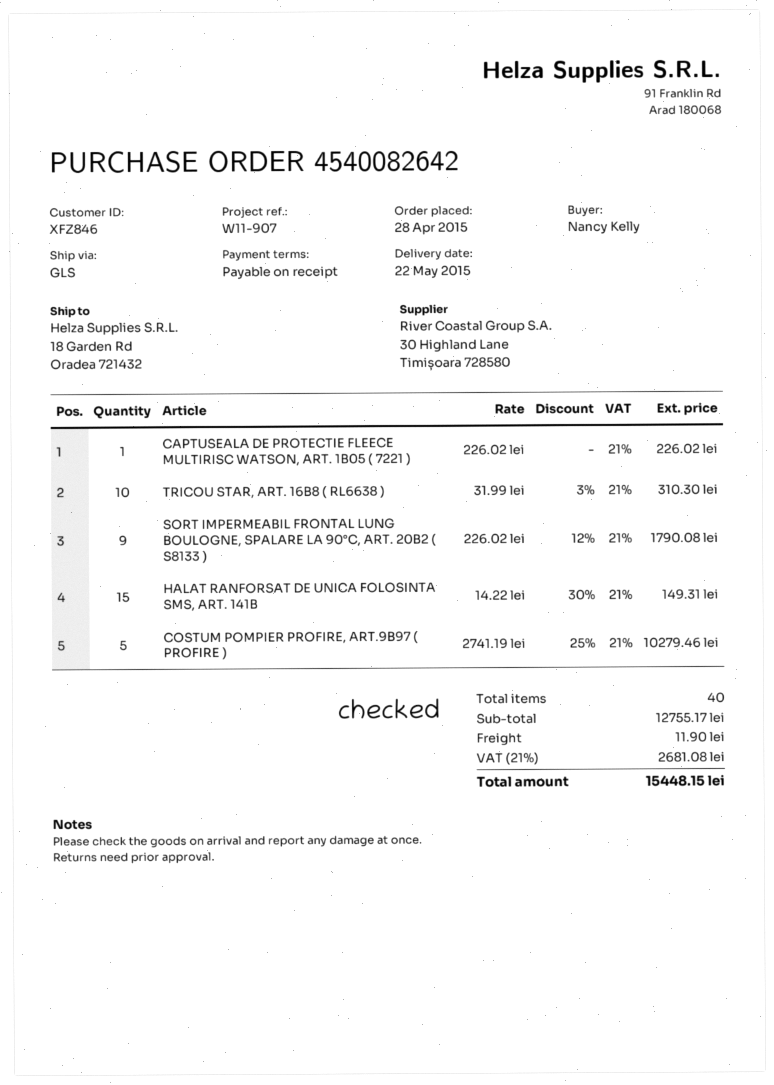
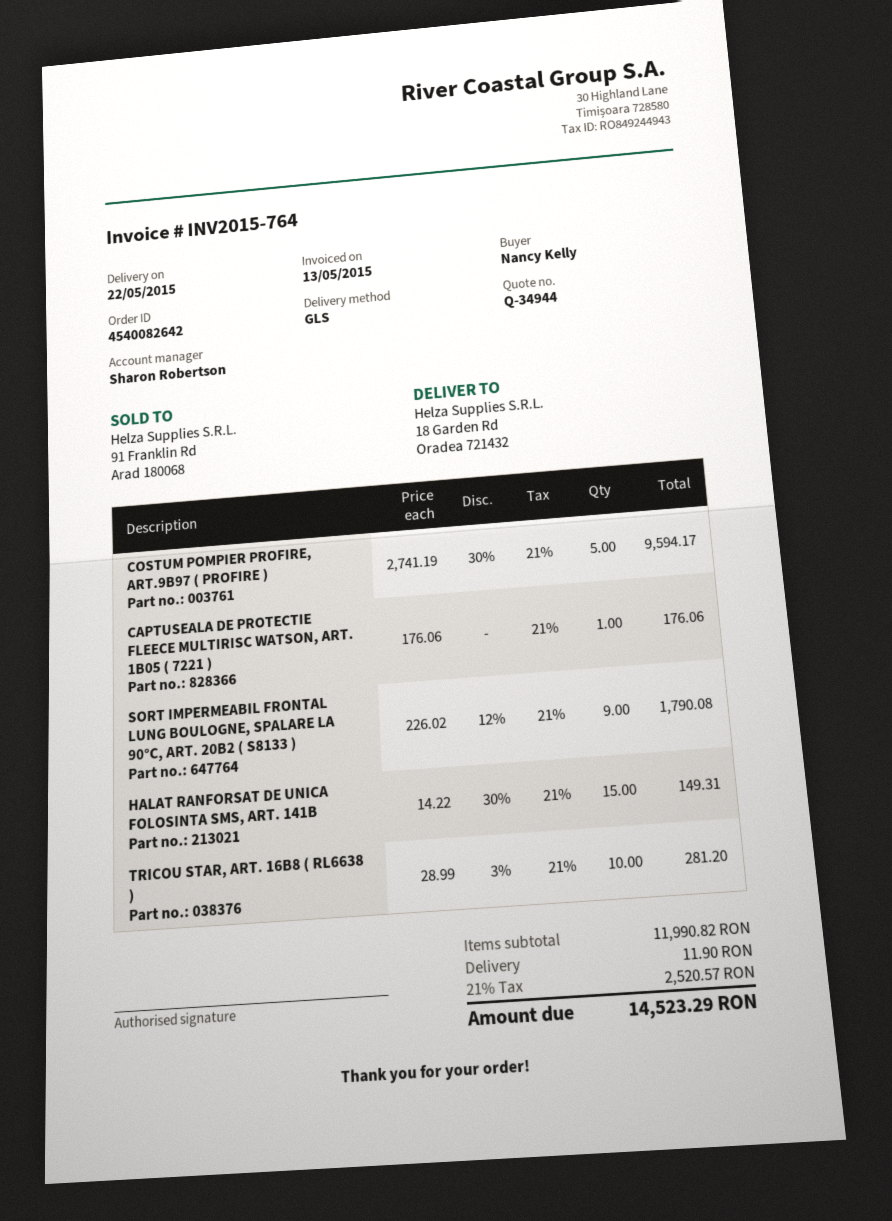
CAPTUSEALA DE PROTECTIE FLEECE MULTIRISC WATSON, ART. 1B05 ( 7221 ): 1 x 226.02 = 226.02 -> 1 x 176.06 = 176.06
TRICOU STAR, ART. 16B8 ( RL6638 ): 10 x 31.99 - 3% = 310.30 -> 10 x 28.99 - 3% = 281.20
COSTUM POMPIER PROFIRE, ART.9B97 ( PROFIRE ): 5 x 2741.19 - 25% = 10279.46 -> 5 x 2741.19 - 30% = 9594.17
subtotal: 12755.17 -> 11990.82
tax: 21% = 2681.08 -> 21% = 2520.57
total: 15448.15 -> 14523.29

